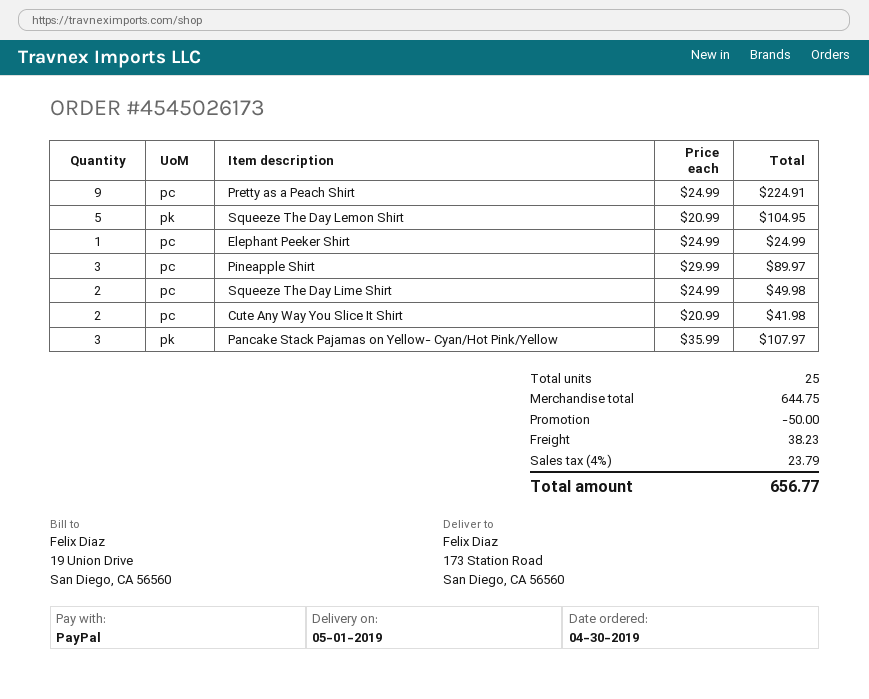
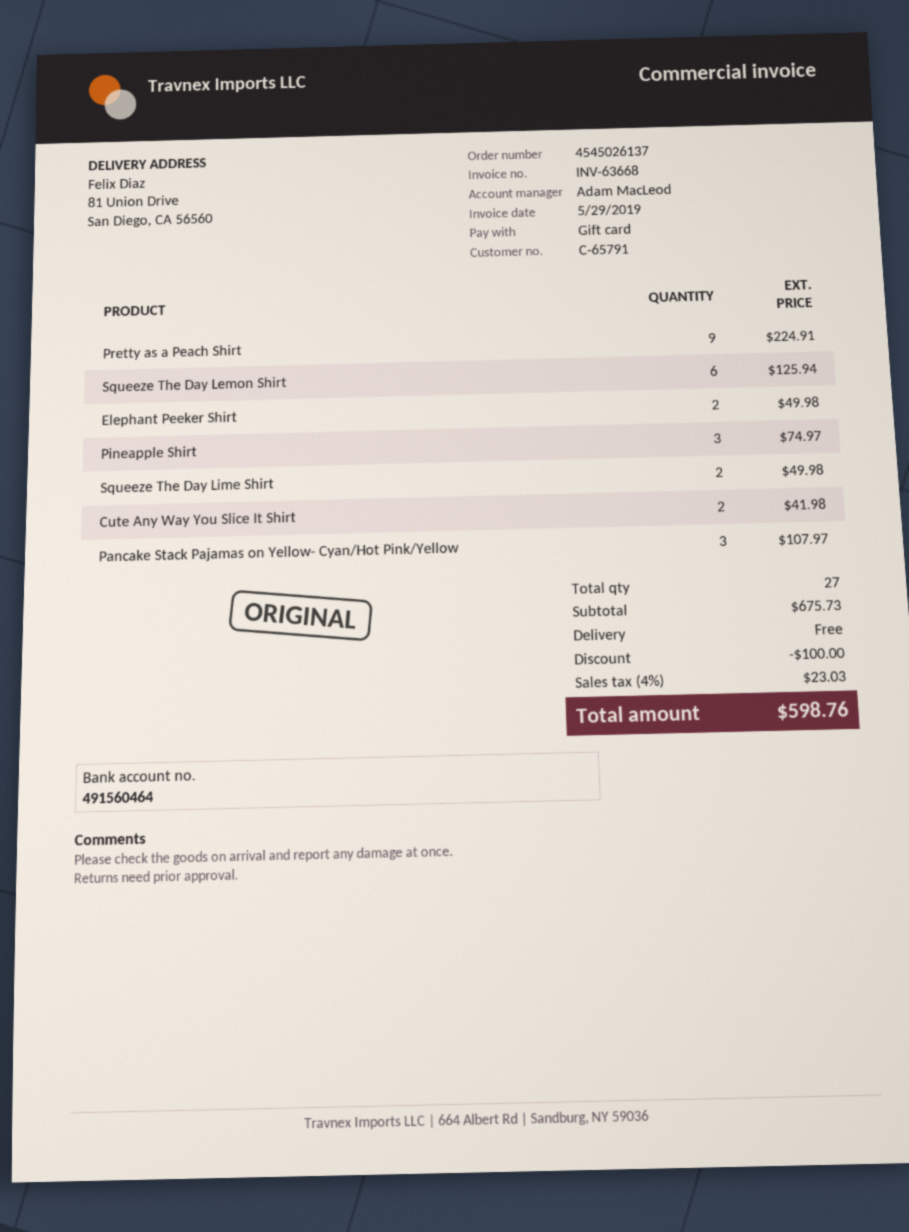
order number: 4545026173 -> 4545026137
payment method: PayPal -> gift card
ship to: 173 Station Road, San Diego, CA 56560 -> 81 Union Drive, San Diego, CA 56560
Squeeze The Day Lemon Shirt: 5 for 104.95 -> 6 for 125.94
Elephant Peeker Shirt: 1 for 24.99 -> 2 for 49.98
Pineapple Shirt: 3 for 89.97 -> 3 for 74.97
total quantity: 25 -> 27
subtotal: 644.75 -> 675.73
discount: 50.00 -> 100.00
shipping: 38.23 -> 0.00
tax: 4% = 23.79 -> 4% = 23.03
total: 656.77 -> 598.76

